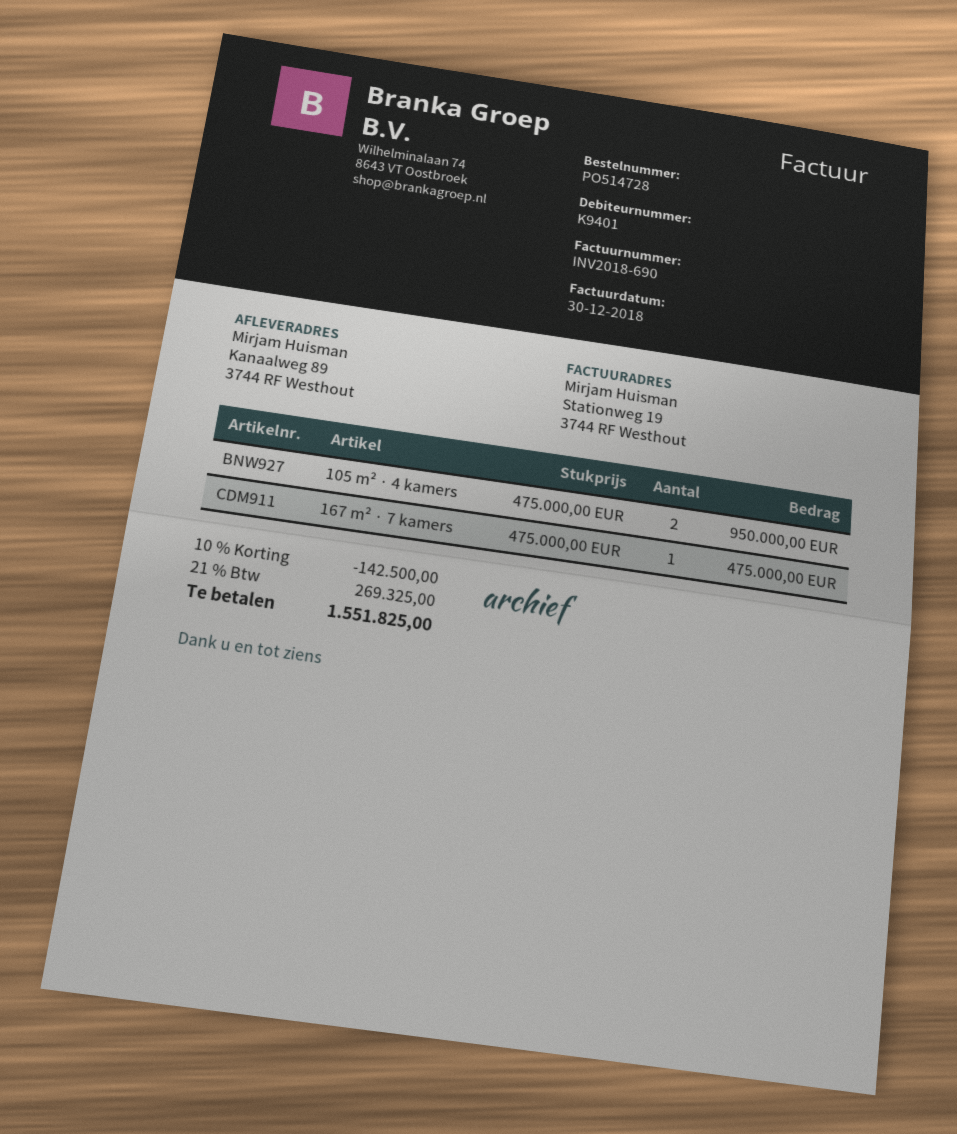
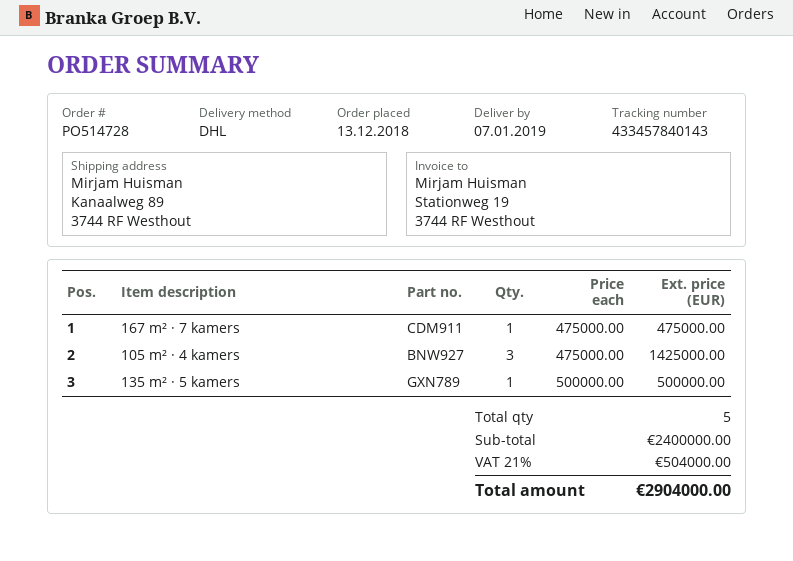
105 m² · 4 kamers: 2 x 475000.00 = 950000.00 -> 3 x 475000.00 = 1425000.00
135 m² · 5 kamers: none -> 1 x 500000.00 = 500000.00
discount: 10% = 142500.00 -> none
tax: 21% = 269325.00 -> 21% = 504000.00
total: 1551825.00 -> 2904000.00

